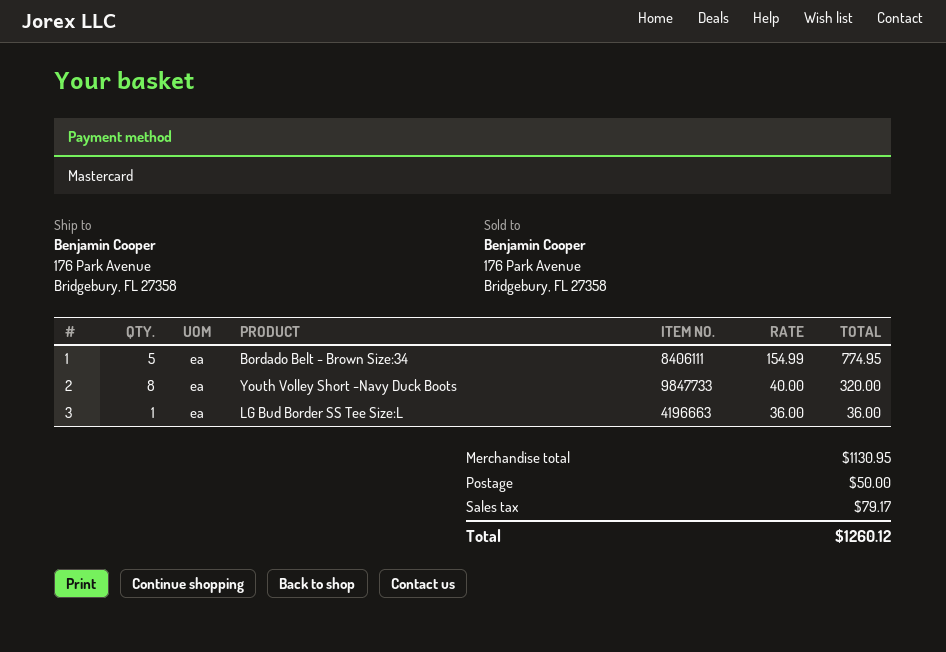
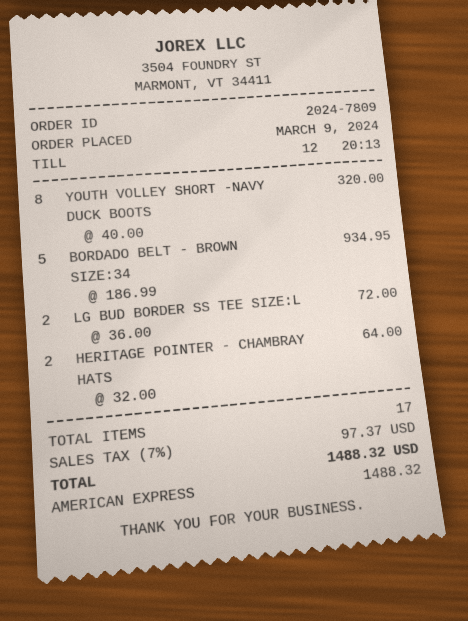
payment method: Mastercard -> American Express
Bordado Belt - Brown Size:34: 5 x 154.99 = 774.95 -> 5 x 186.99 = 934.95
LG Bud Border SS Tee Size:L: 1 x 36.00 = 36.00 -> 2 x 36.00 = 72.00
HERITAGE POINTER - CHAMBRAY HATS: none -> 2 x 32.00 = 64.00
shipping: 50.00 -> none
tax: 79.17 -> 97.37
total: 1260.12 -> 1488.32

